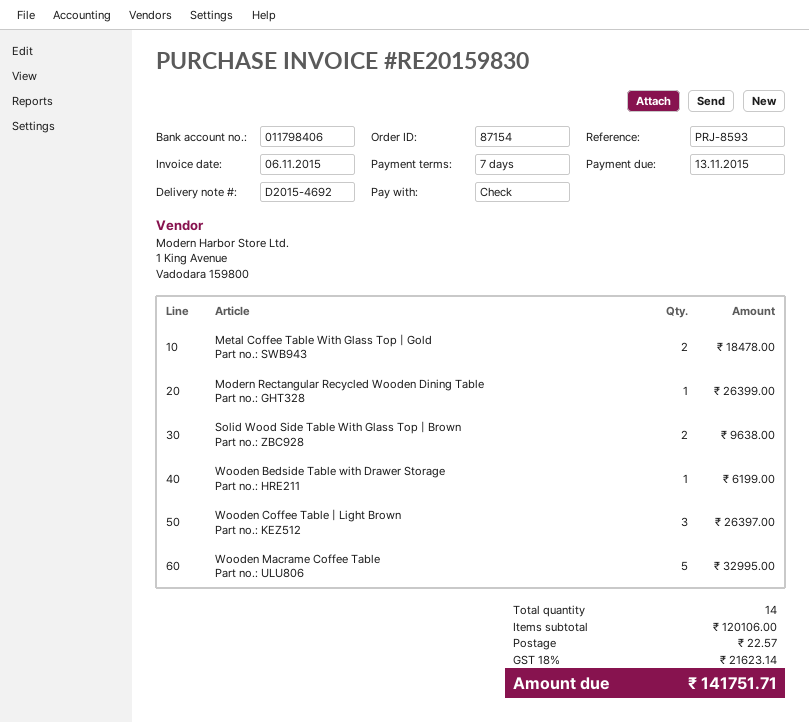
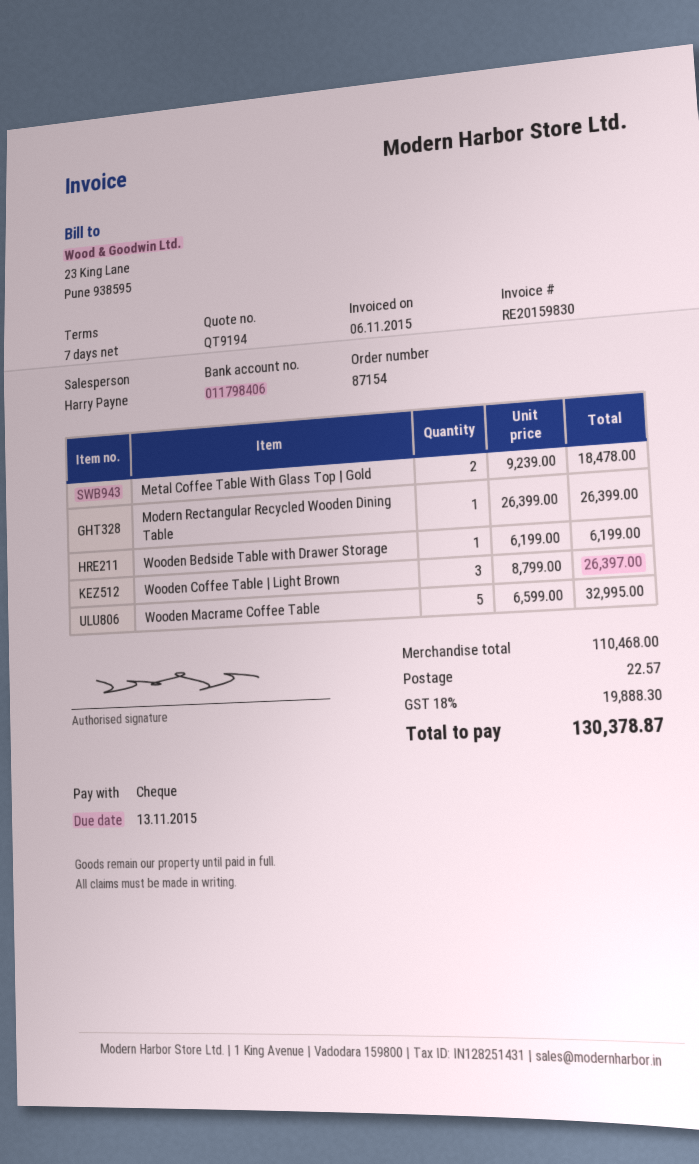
Solid Wood Side Table With Glass Top | Brown: 2 for 9638.00 -> none
subtotal: 120106.00 -> 110468.00
tax: 18% = 21623.14 -> 18% = 19888.30
total: 141751.71 -> 130378.87

